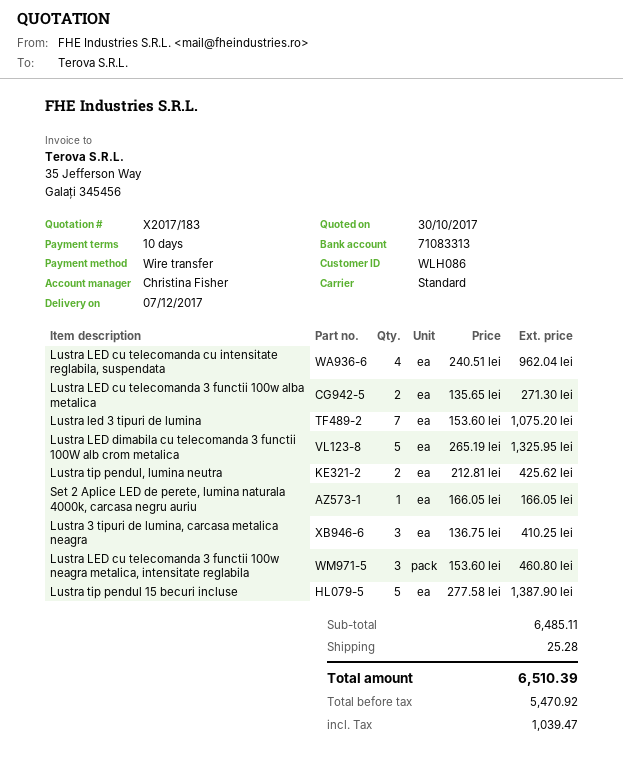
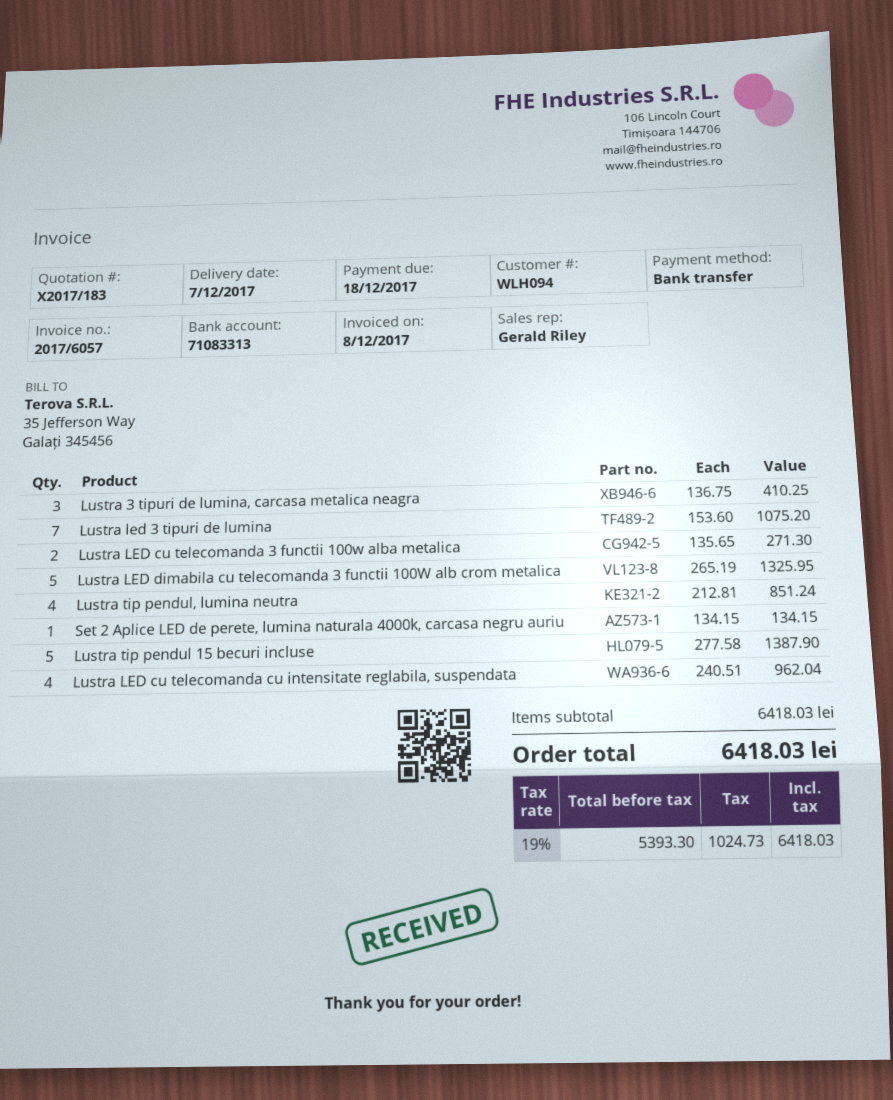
customer number: WLH086 -> WLH094
sales rep: Christina Fisher -> Gerald Riley
Lustra tip pendul, lumina neutra: 2 x 212.81 = 425.62 -> 4 x 212.81 = 851.24
Set 2 Aplice LED de perete, lumina naturala 4000k, carcasa negru auriu: 1 x 166.05 = 166.05 -> 1 x 134.15 = 134.15
Lustra LED cu telecomanda 3 functii 100w neagra metalica, intensitate reglabila: 3 x 153.60 = 460.80 -> none
subtotal: 6485.11 -> 6418.03
shipping: 25.28 -> none
net: 5470.92 -> 5393.30
tax: 1039.47 -> 1024.73
total: 6510.39 -> 6418.03

